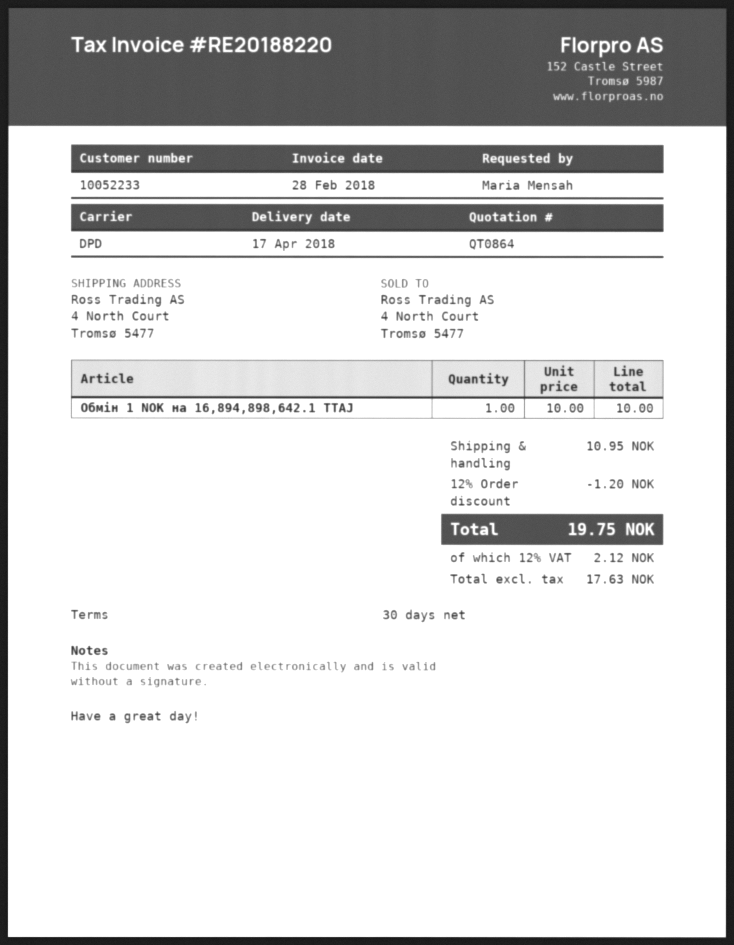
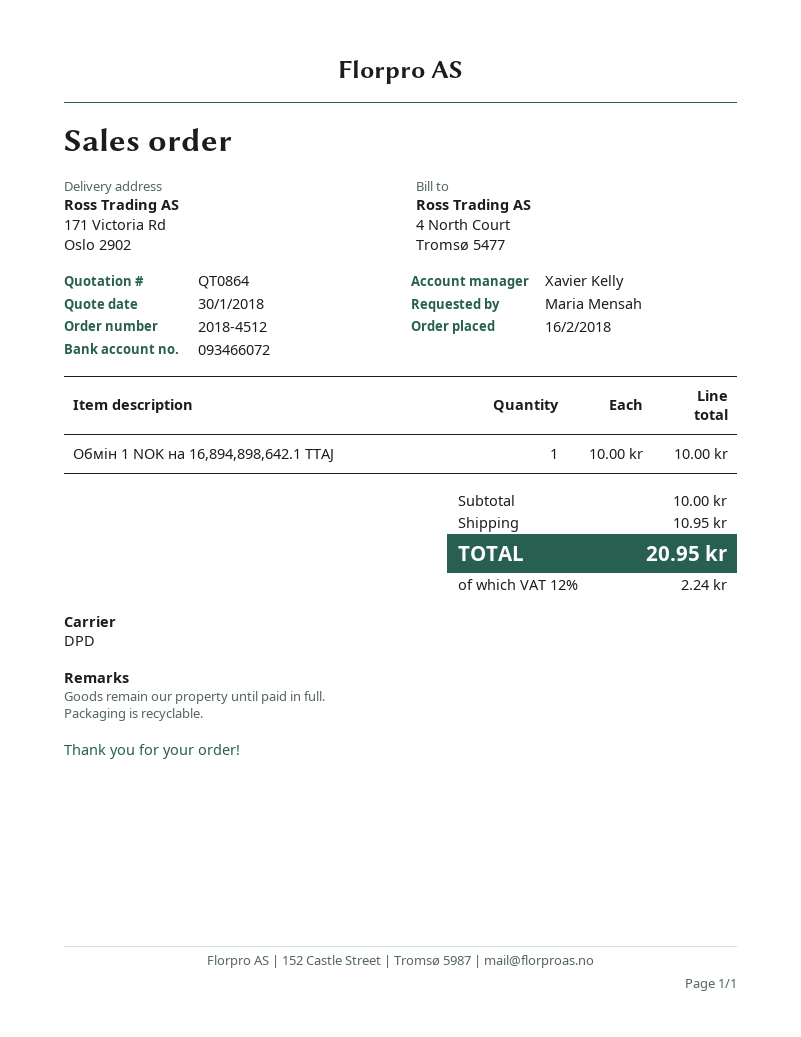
ship to: 4 North Court, Tromsø 5477 -> 171 Victoria Rd, Oslo 2902
discount: 12% = 1.20 -> none
tax: 12% = 2.12 -> 12% = 2.24
total: 19.75 -> 20.95

